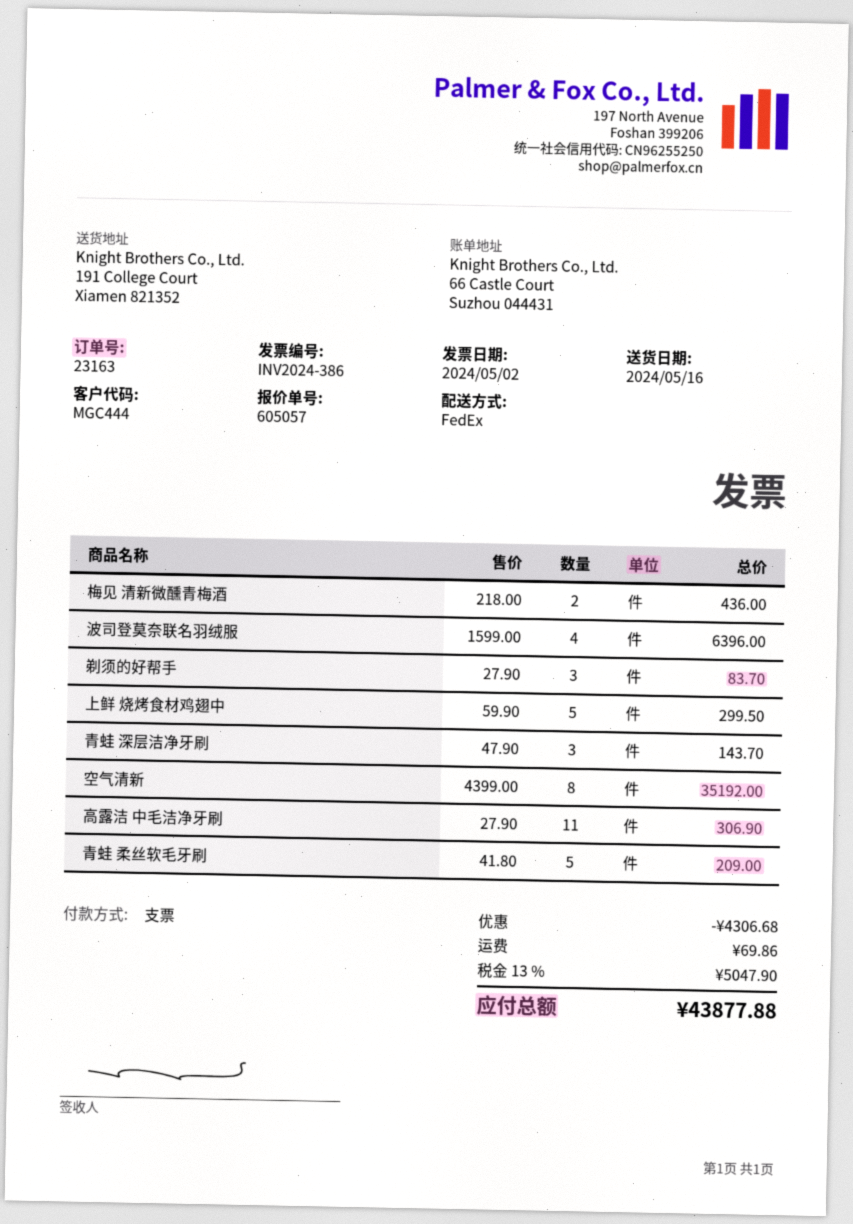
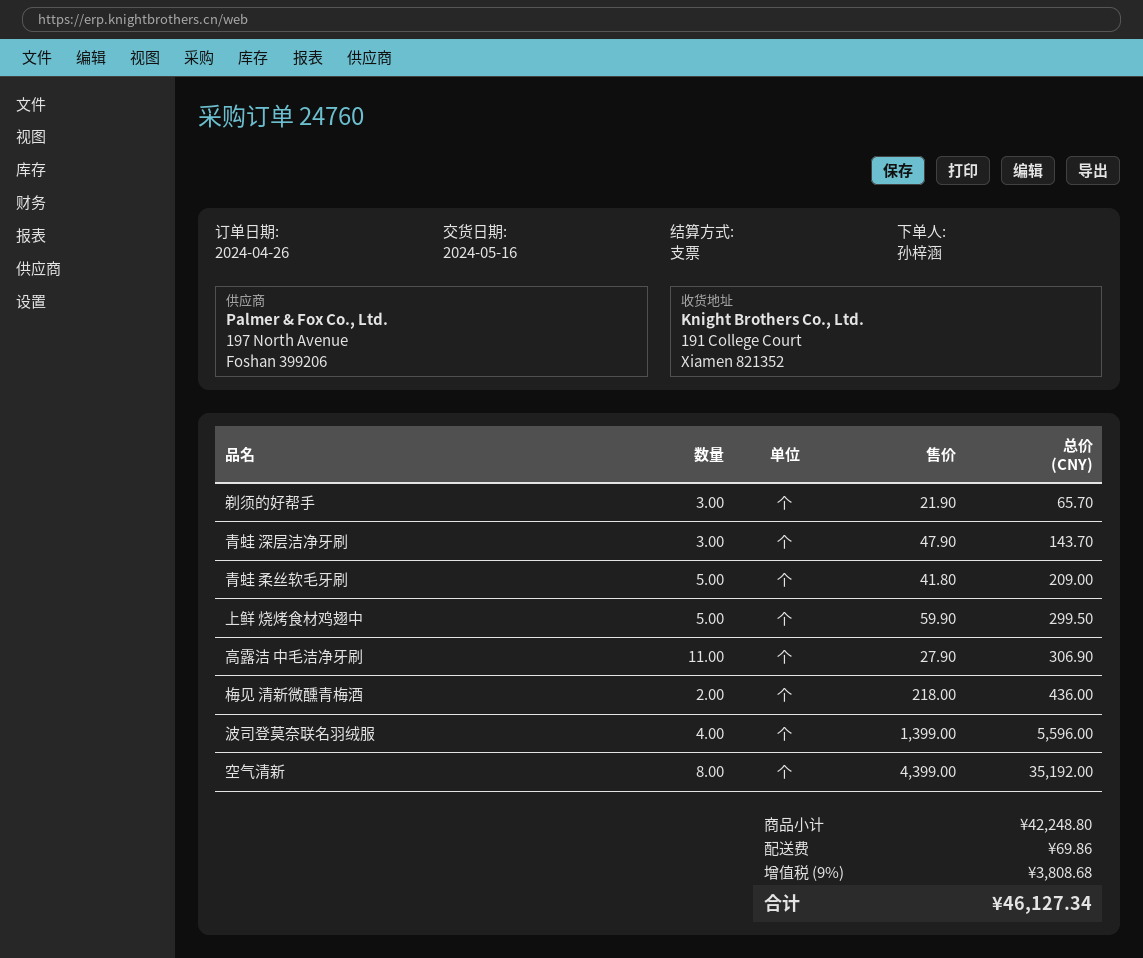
order number: 23163 -> 24760
波司登莫奈联名羽绒服: 4 x 1599.00 = 6396.00 -> 4 x 1399.00 = 5596.00
剃须的好帮手: 3 x 27.90 = 83.70 -> 3 x 21.90 = 65.70
discount: 4306.68 -> none
tax: 13% = 5047.90 -> 9% = 3808.68
total: 43877.88 -> 46127.34

